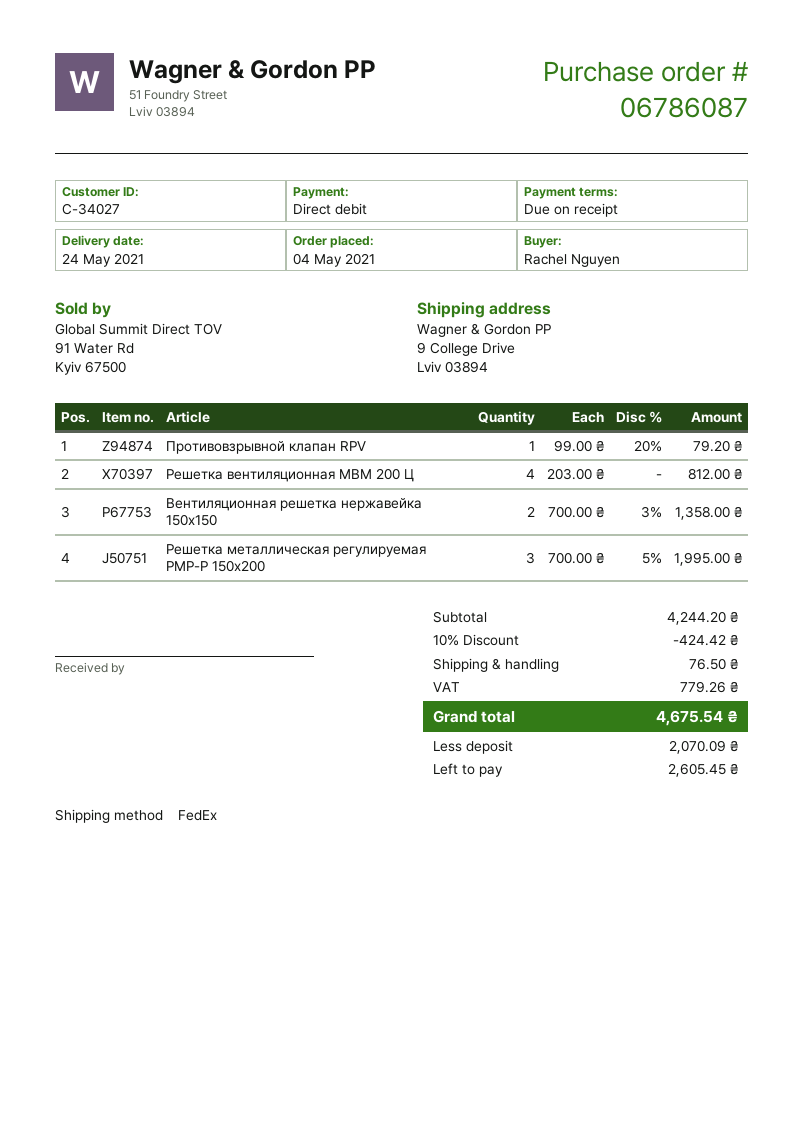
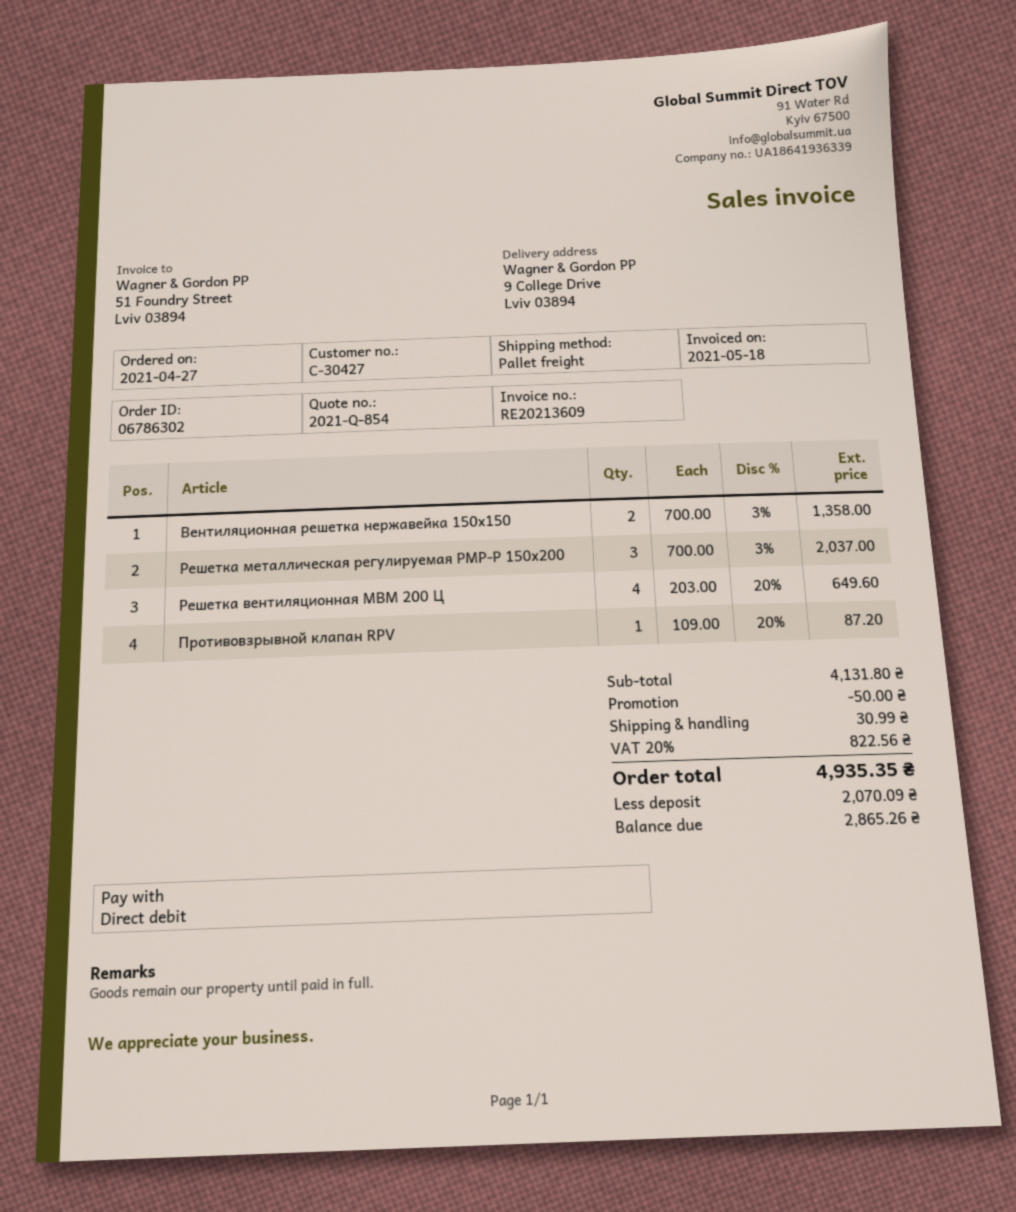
order number: 06786087 -> 06786302
order date: 2021-05-04 -> 2021-04-27
customer number: C-34027 -> C-30427
shipping method: FedEx -> pallet freight
Противовзрывной клапан RPV: 1 x 99.00 - 20% = 79.20 -> 1 x 109.00 - 20% = 87.20
Решетка вентиляционная МВМ 200 Ц: 4 x 203.00 = 812.00 -> 4 x 203.00 - 20% = 649.60
Решетка металлическая регулируемая РМР-P 150х200: 3 x 700.00 - 5% = 1995.00 -> 3 x 700.00 - 3% = 2037.00
subtotal: 4244.20 -> 4131.80
discount: 424.42 -> 50.00
shipping: 76.50 -> 30.99
tax: 779.26 -> 822.56
total: 4675.54 -> 4935.35
balance: 2605.45 -> 2865.26

